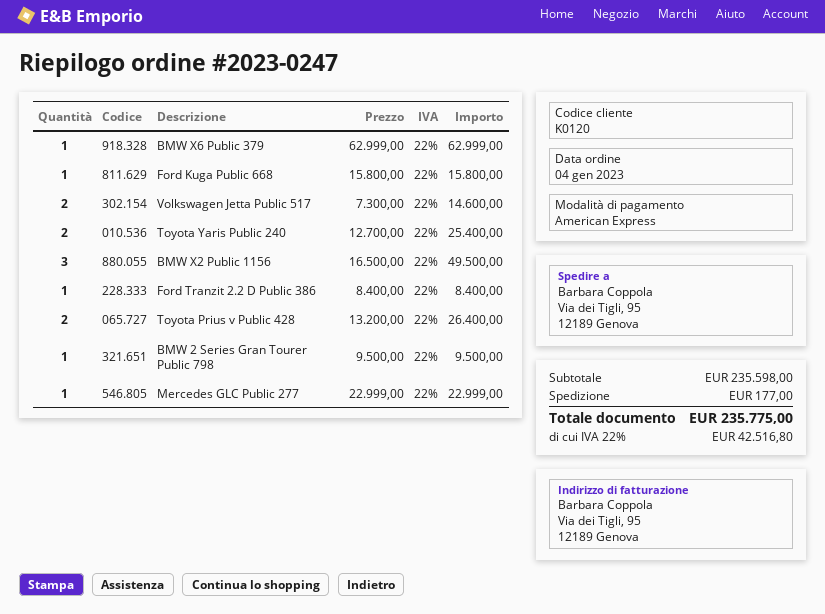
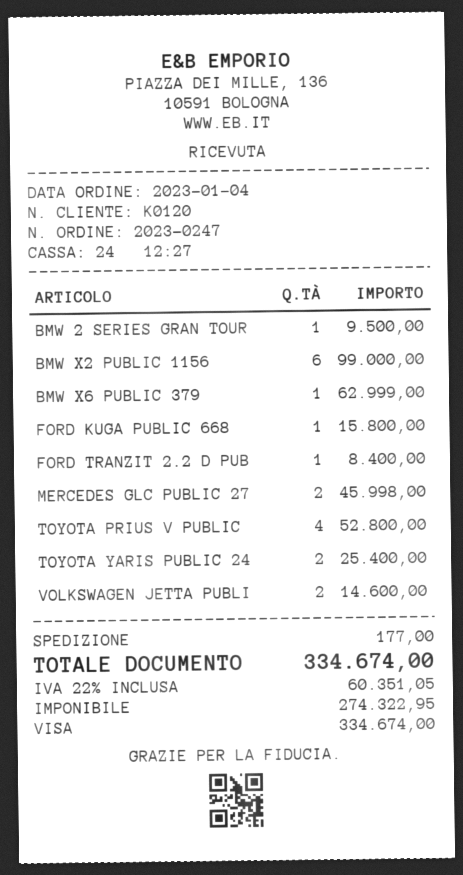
payment method: American Express -> Visa
BMW X2 Public 1156: 3 for 49500.00 -> 6 for 99000.00
Toyota Prius v Public 428: 2 for 26400.00 -> 4 for 52800.00
Mercedes GLC Public 277: 1 for 22999.00 -> 2 for 45998.00
tax: 22% = 42516.80 -> 22% = 60351.05
total: 235775.00 -> 334674.00

